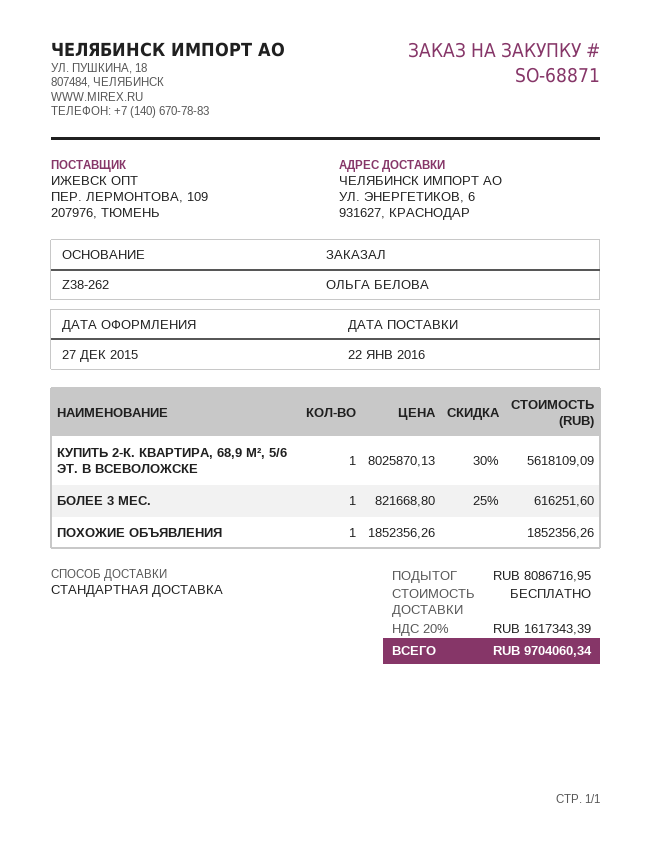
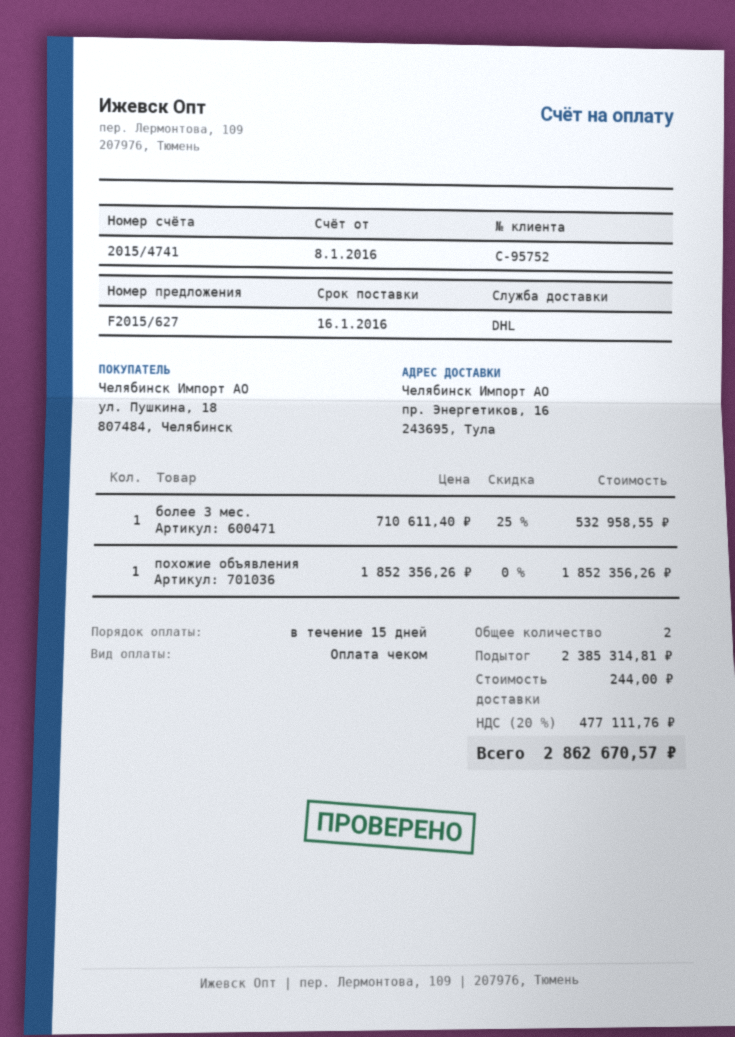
delivery date: 2016-01-22 -> 2016-01-16
shipping method: standard -> DHL
ship to: УЛ. ЭНЕРГЕТИКОВ, 6, 931627, КРАСНОДАР -> пр. Энергетиков, 16, 243695, Тула
КУПИТЬ 2-К. КВАРТИРА, 68,9 М², 5/6 ЭТ. В ВСЕВОЛОЖСКЕ: 1 x 8025870.13 - 30% = 5618109.09 -> none
БОЛЕЕ 3 МЕС.: 1 x 821668.80 - 25% = 616251.60 -> 1 x 710611.40 - 25% = 532958.55
subtotal: 8086716.95 -> 2385314.81
shipping: 0.00 -> 244.00
tax: 20% = 1617343.39 -> 20% = 477111.76
total: 9704060.34 -> 2862670.57

